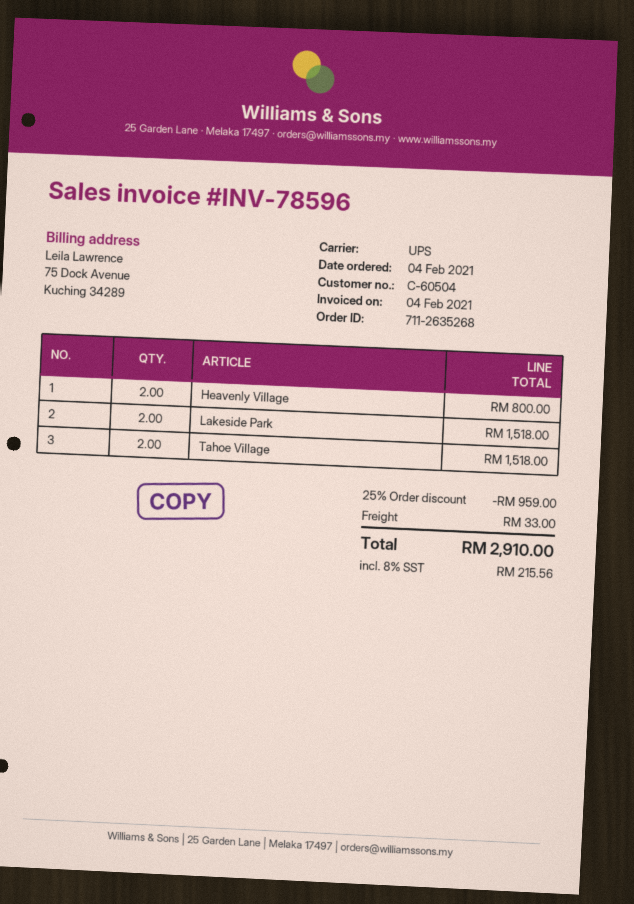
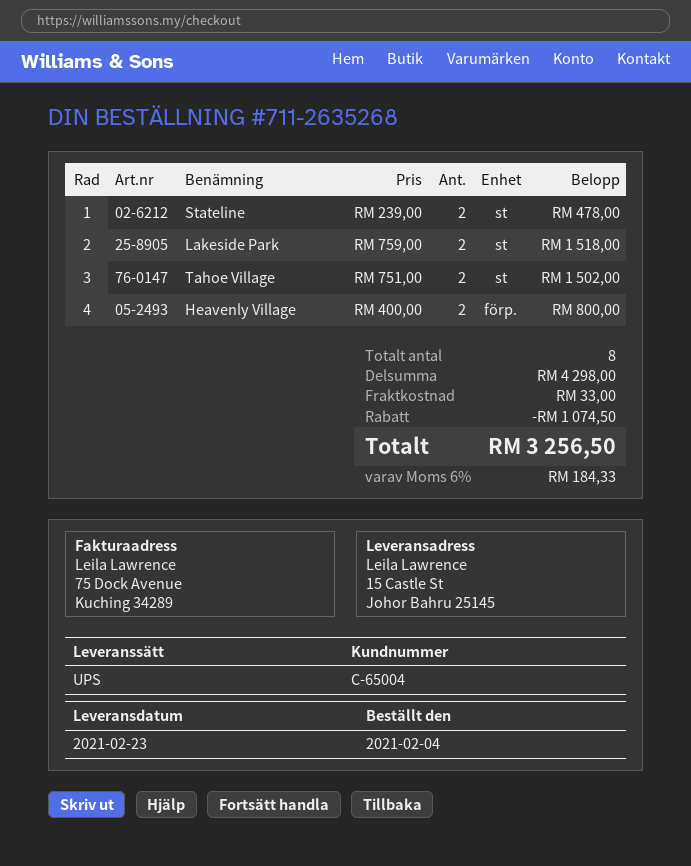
customer number: C-60504 -> C-65004
Tahoe Village: 2 for 1518.00 -> 2 for 1502.00
Stateline: none -> 2 for 478.00
discount: 959.00 -> 1074.50
tax: 8% = 215.56 -> 6% = 184.33
total: 2910.00 -> 3256.50

